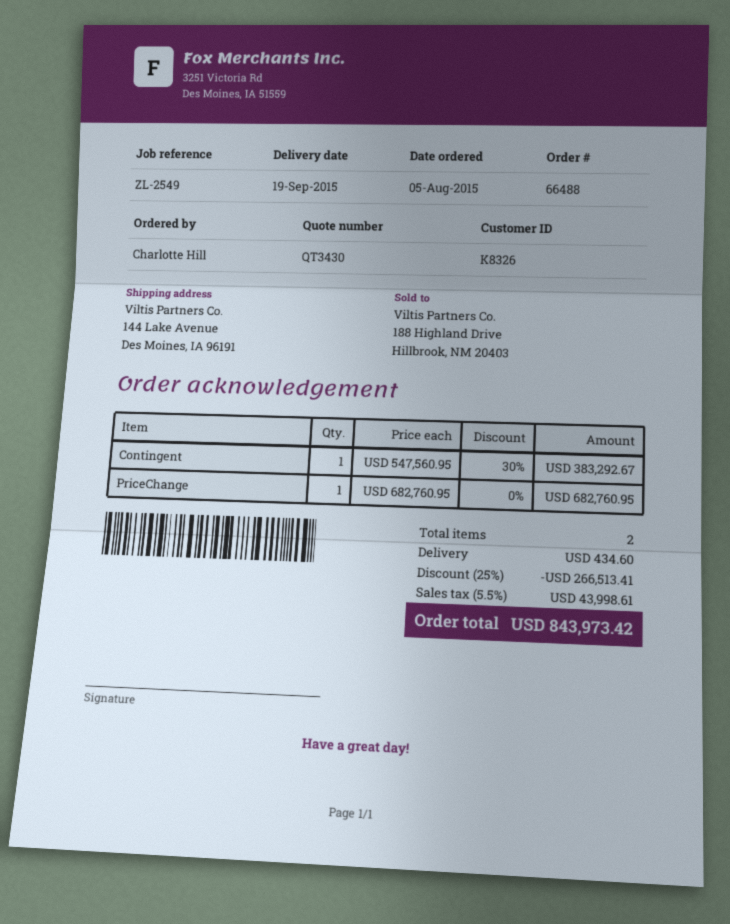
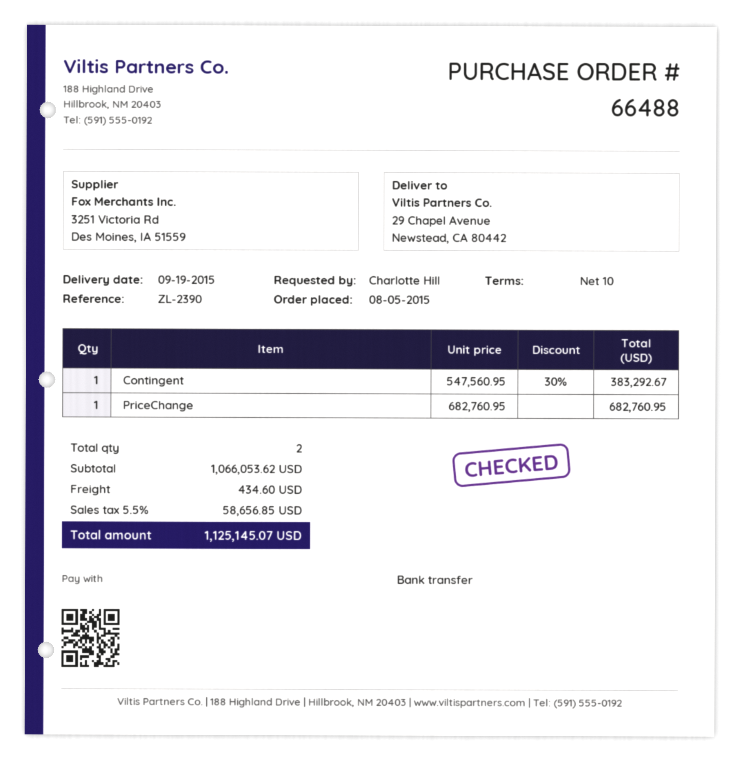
reference: ZL-2549 -> ZL-2390
ship to: 144 Lake Avenue, Des Moines, IA 96191 -> 29 Chapel Avenue, Newstead, CA 80442
discount: 25% = 266513.41 -> none
tax: 5.5% = 43998.61 -> 5.5% = 58656.85
total: 843973.42 -> 1125145.07

